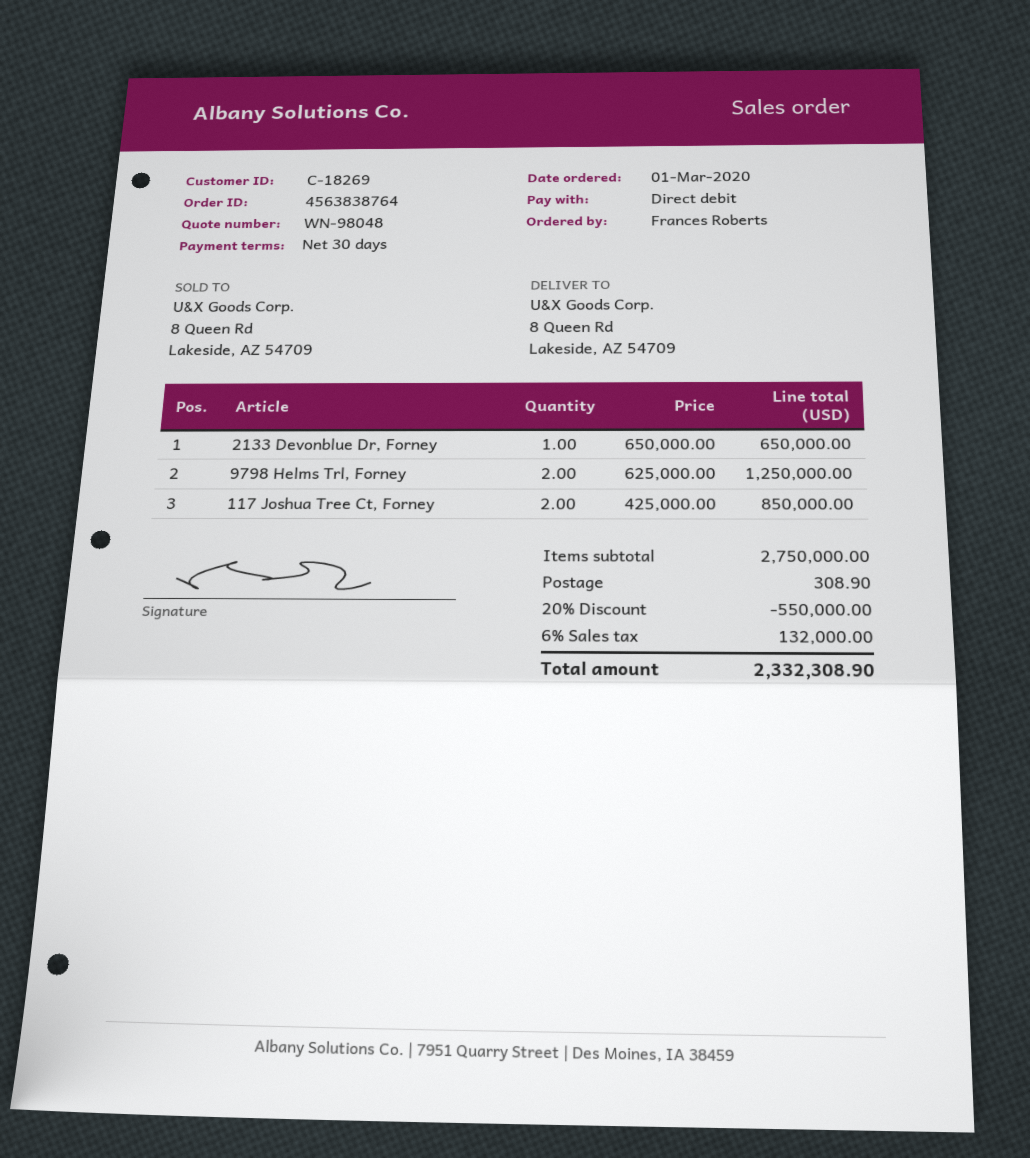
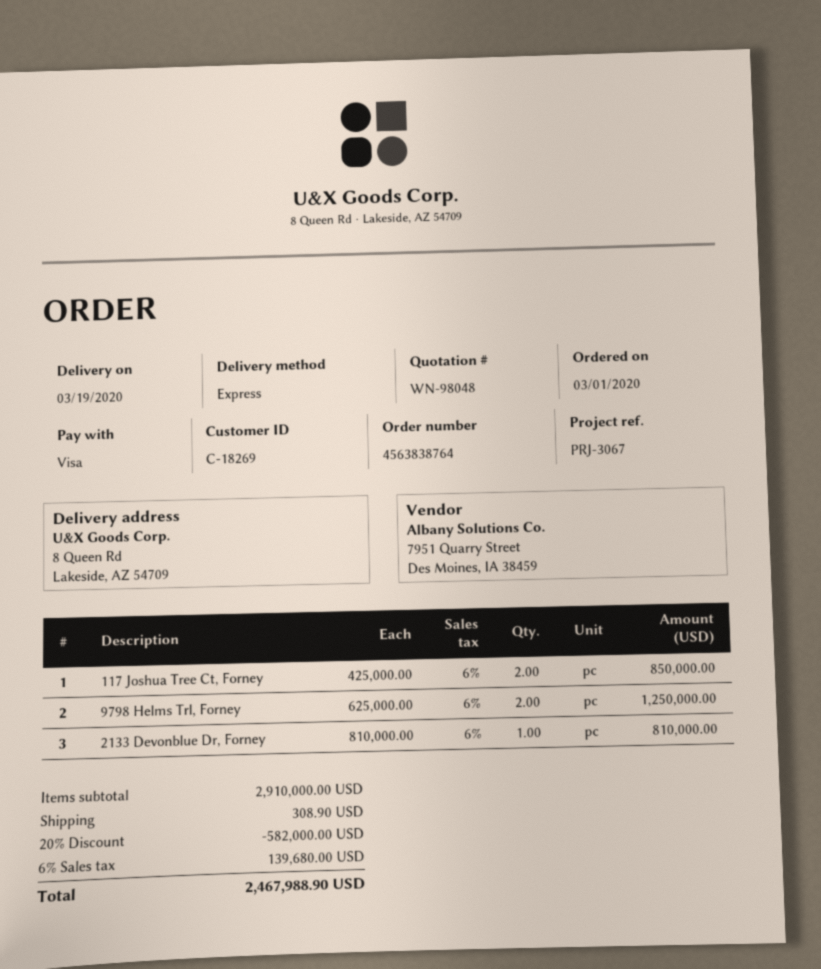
payment method: direct debit -> Visa
2133 Devonblue Dr, Forney: 1 x 650000.00 = 650000.00 -> 1 x 810000.00 = 810000.00
subtotal: 2750000.00 -> 2910000.00
discount: 20% = 550000.00 -> 20% = 582000.00
tax: 6% = 132000.00 -> 6% = 139680.00
total: 2332308.90 -> 2467988.90

